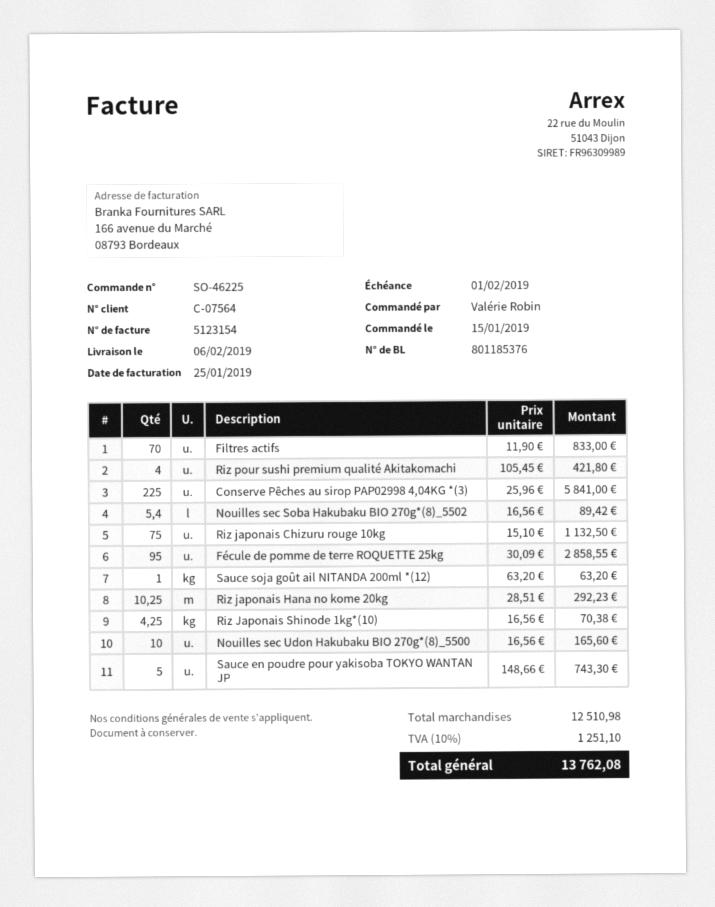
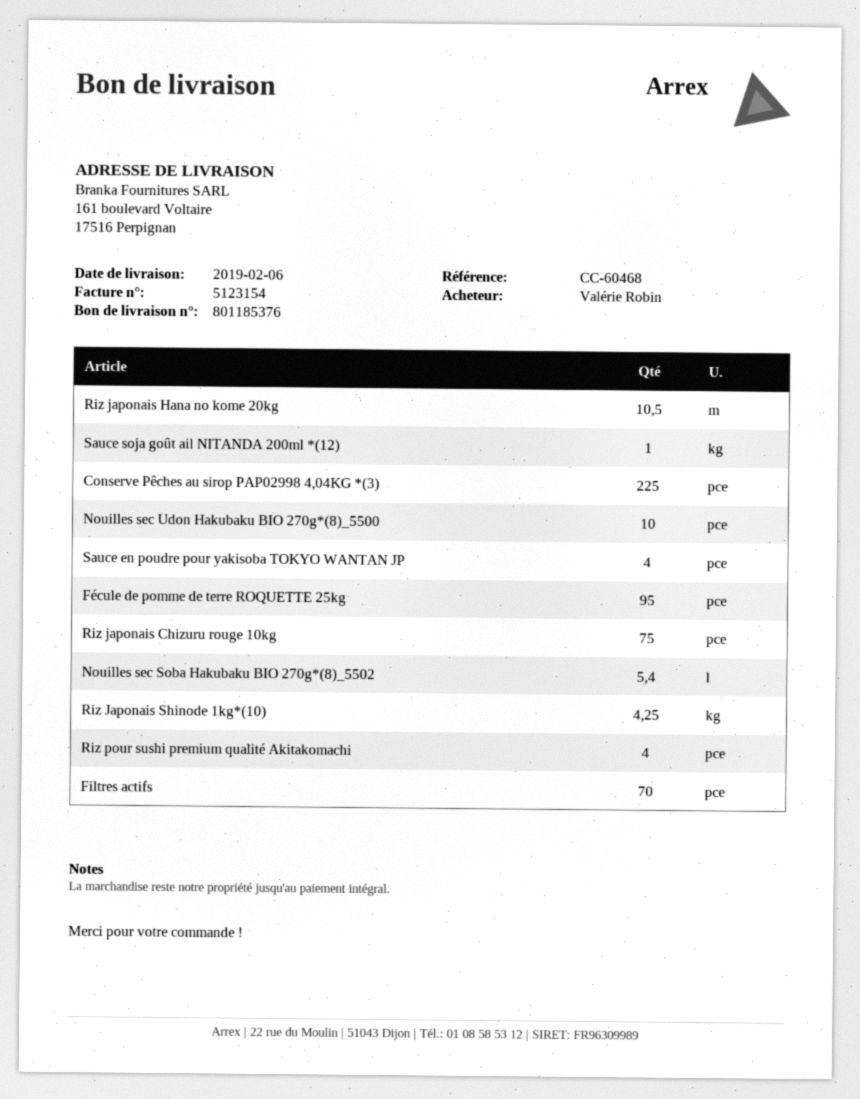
Riz japonais Hana no kome 20kg: 10.25 -> 10.5
Sauce en poudre pour yakisoba TOKYO WANTAN JP: 5 -> 4

